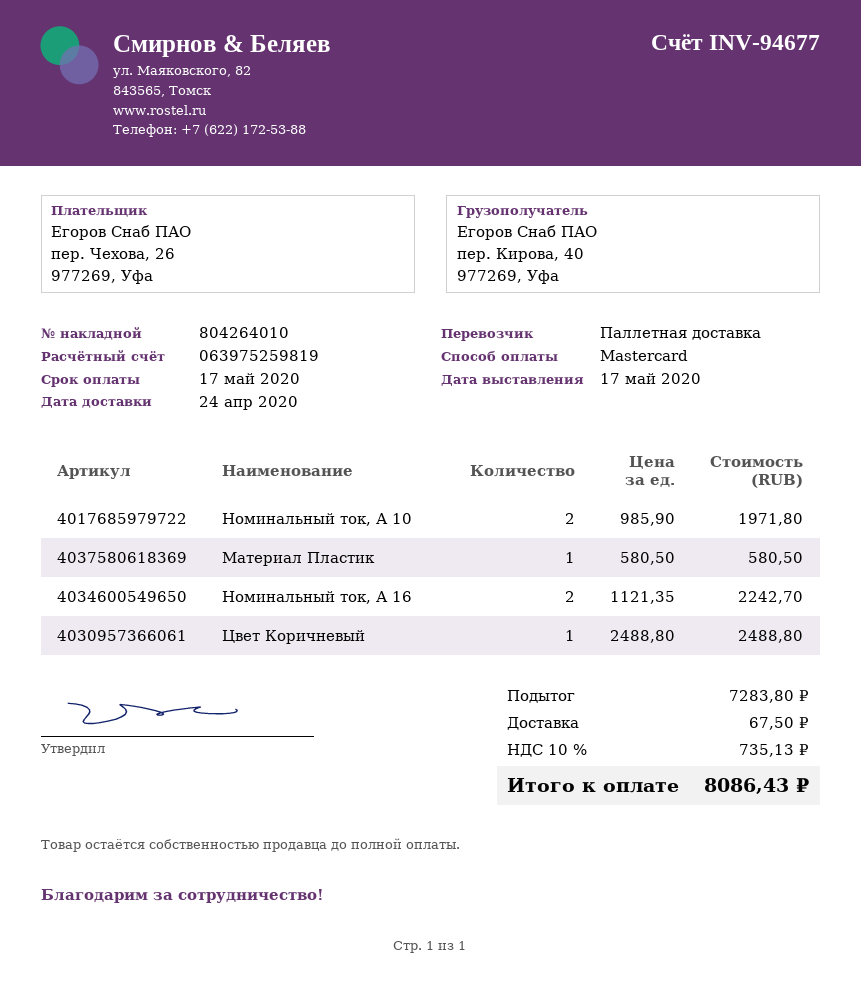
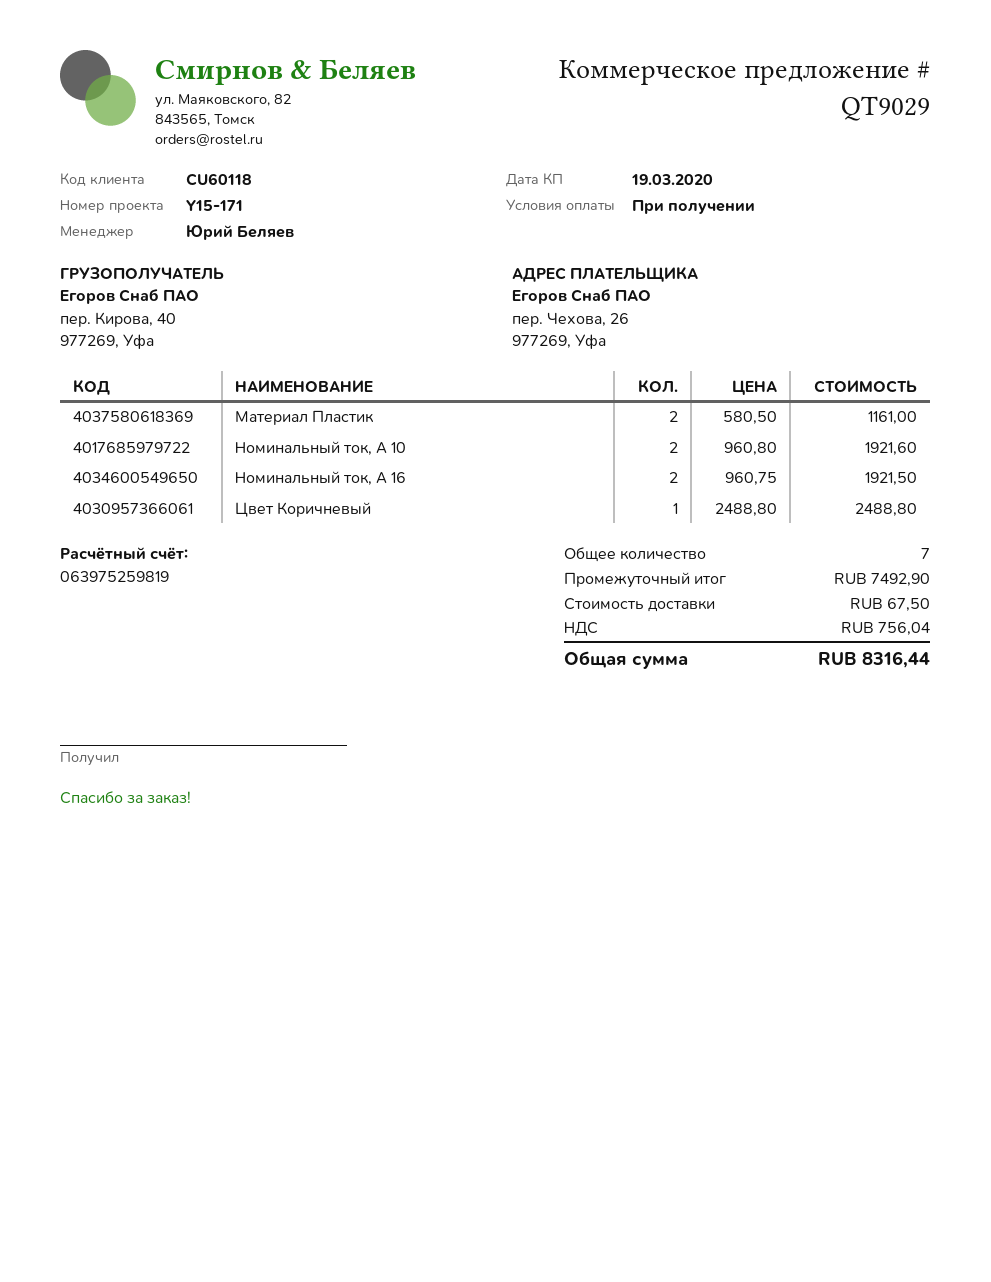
Номинальный ток, А 10: 2 x 985.90 = 1971.80 -> 2 x 960.80 = 1921.60
Материал Пластик: 1 x 580.50 = 580.50 -> 2 x 580.50 = 1161.00
Номинальный ток, А 16: 2 x 1121.35 = 2242.70 -> 2 x 960.75 = 1921.50
subtotal: 7283.80 -> 7492.90
tax: 735.13 -> 756.04
total: 8086.43 -> 8316.44

